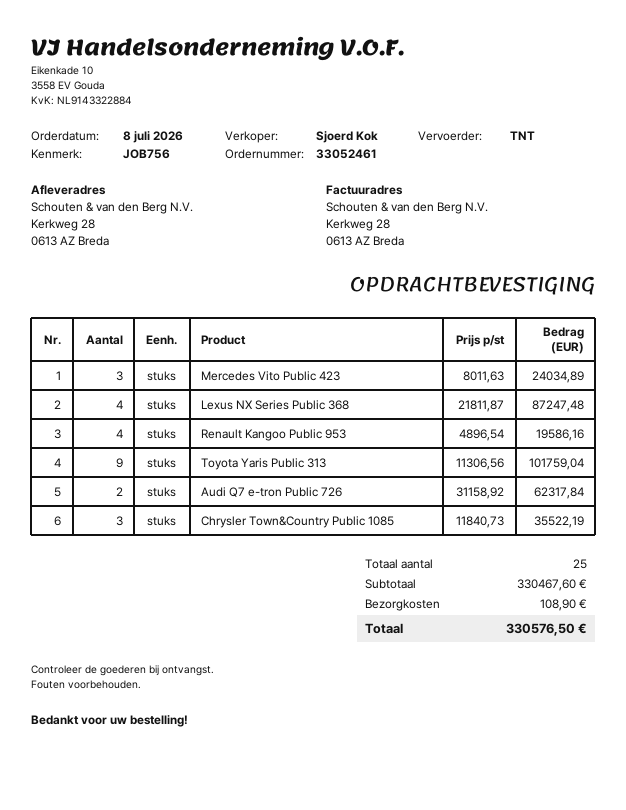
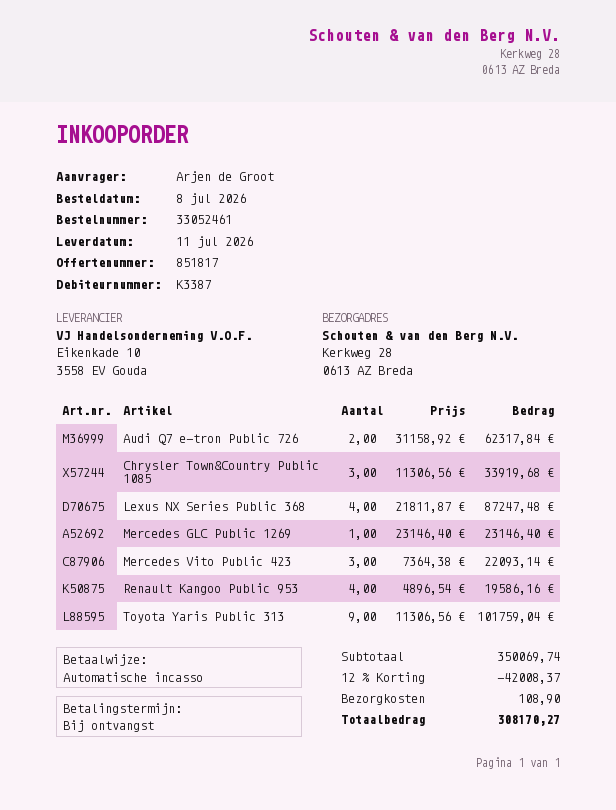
Mercedes Vito Public 423: 3 x 8011.63 = 24034.89 -> 3 x 7364.38 = 22093.14
Chrysler Town&Country Public 1085: 3 x 11840.73 = 35522.19 -> 3 x 11306.56 = 33919.68
Mercedes GLC Public 1269: none -> 1 x 23146.40 = 23146.40
subtotal: 330467.60 -> 350069.74
discount: none -> 12% = 42008.37
total: 330576.50 -> 308170.27

